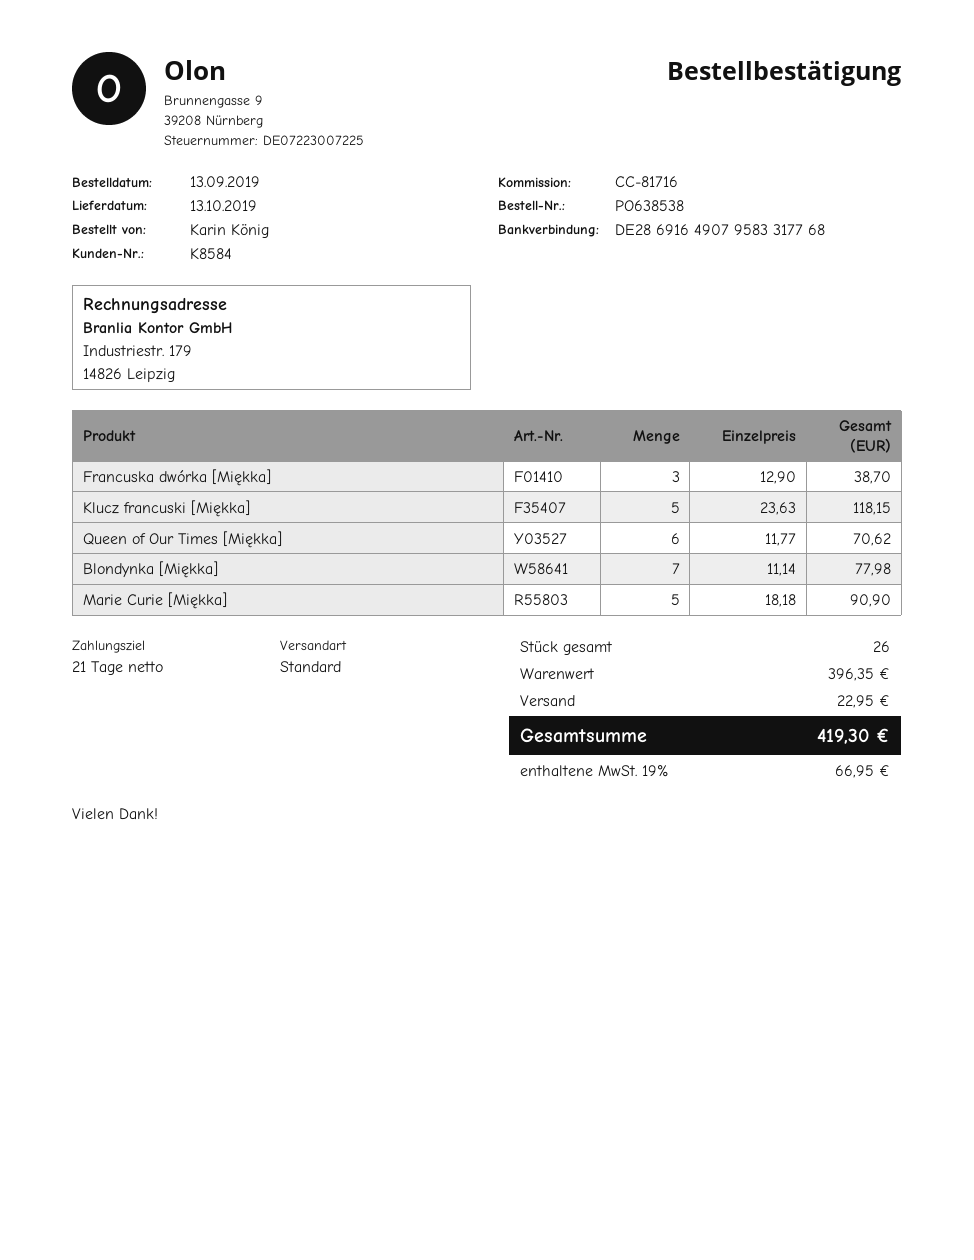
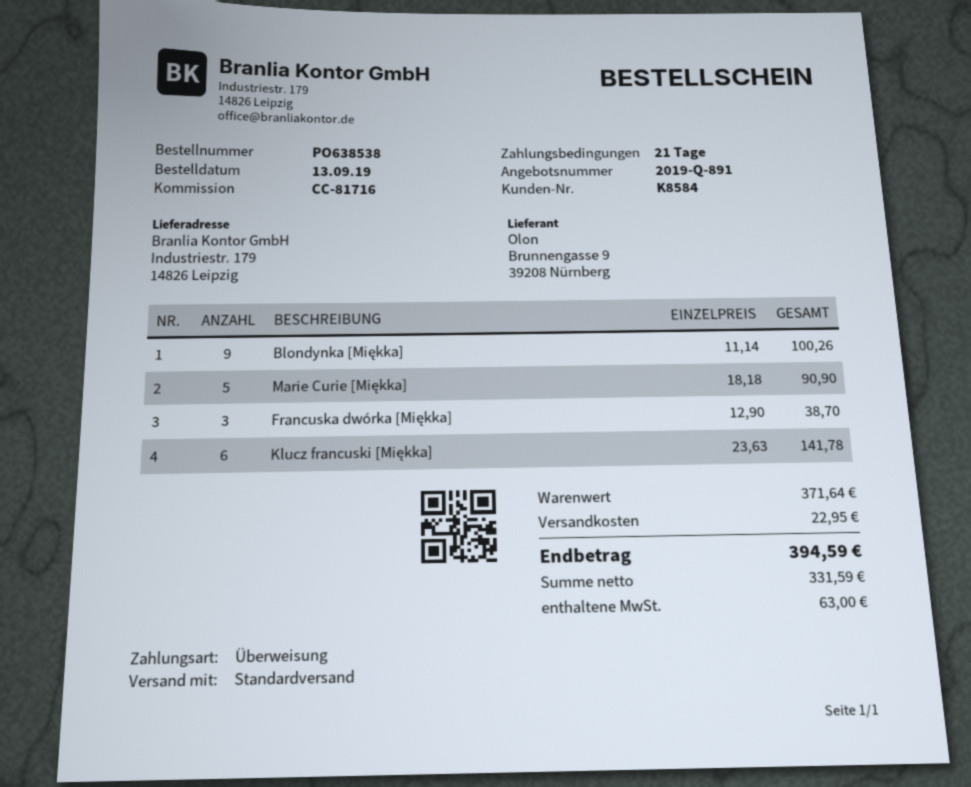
Klucz francuski [Miękka]: 5 x 23.63 = 118.15 -> 6 x 23.63 = 141.78
Queen of Our Times [Miękka]: 6 x 11.77 = 70.62 -> none
Blondynka [Miękka]: 7 x 11.14 = 77.98 -> 9 x 11.14 = 100.26
subtotal: 396.35 -> 371.64
tax: 66.95 -> 63.00
total: 419.30 -> 394.59

